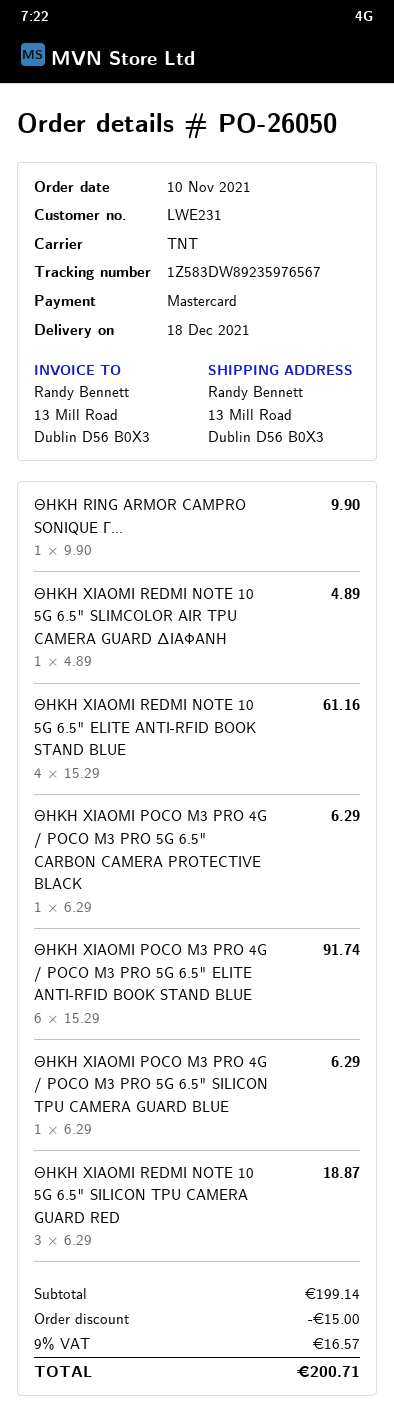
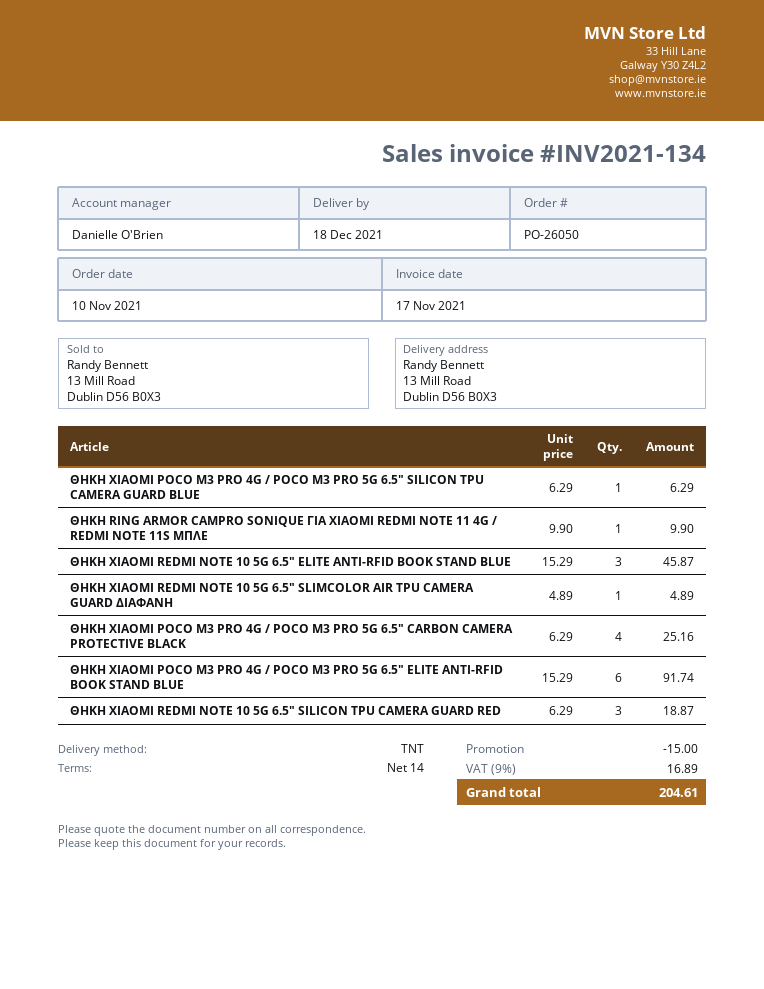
ΘΗΚΗ XIAOMI REDMI NOTE 10 5G 6.5" ELITE ANTI-RFID BOOK STAND BLUE: 4 x 15.29 = 61.16 -> 3 x 15.29 = 45.87
ΘΗΚΗ XIAOMI POCO M3 PRO 4G / POCO M3 PRO 5G 6.5" CARBON CAMERA PROTECTIVE BLACK: 1 x 6.29 = 6.29 -> 4 x 6.29 = 25.16
tax: 9% = 16.57 -> 9% = 16.89
total: 200.71 -> 204.61

